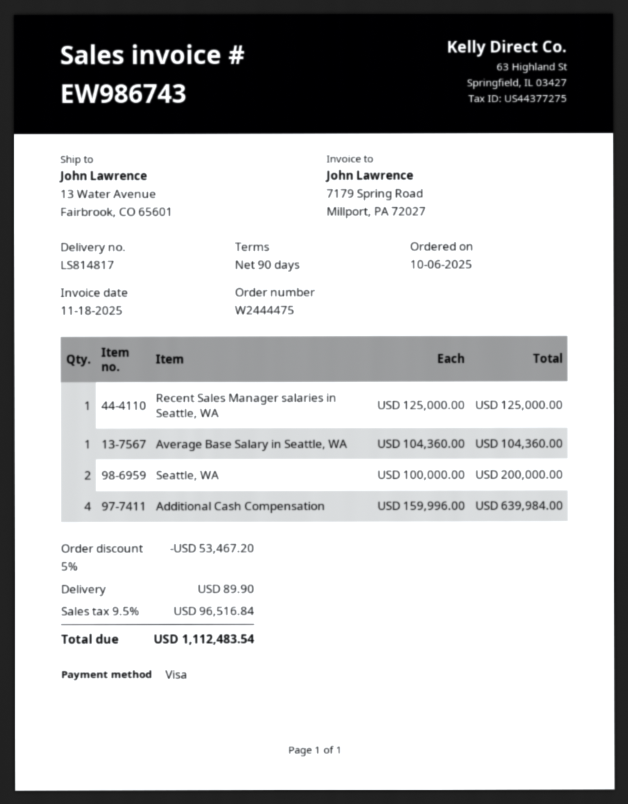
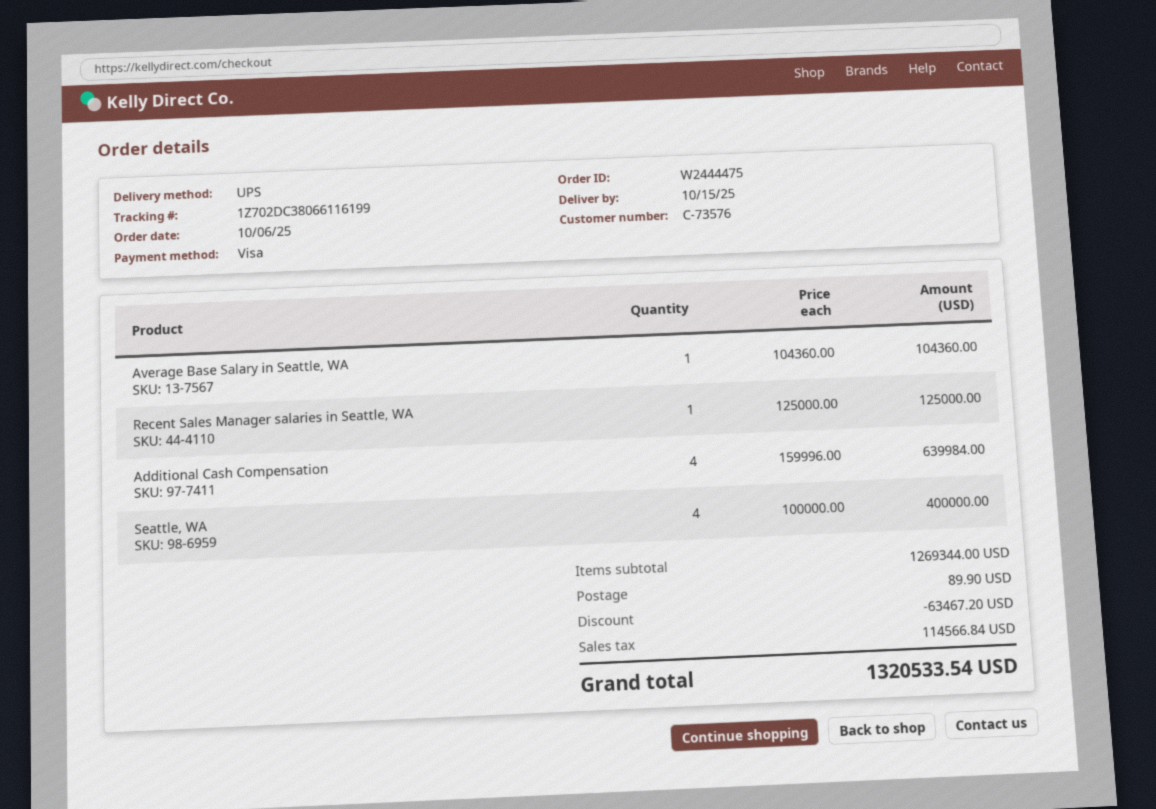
Seattle, WA: 2 x 100000.00 = 200000.00 -> 4 x 100000.00 = 400000.00
discount: 53467.20 -> 63467.20
tax: 96516.84 -> 114566.84
total: 1112483.54 -> 1320533.54

